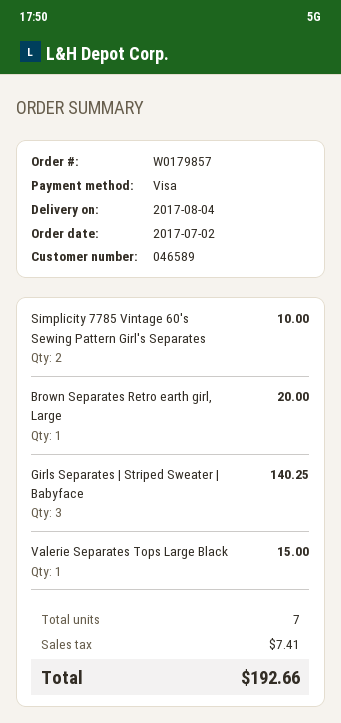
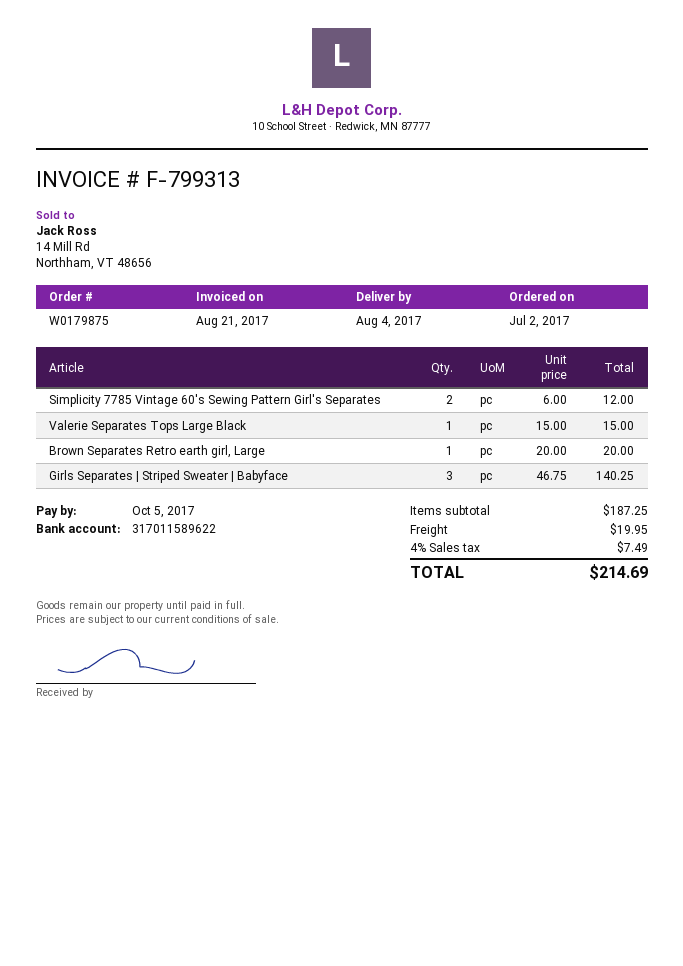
order number: W0179857 -> W0179875
Simplicity 7785 Vintage 60's Sewing Pattern Girl's Separates: 2 for 10.00 -> 2 for 12.00
shipping: none -> 19.95
tax: 7.41 -> 7.49
total: 192.66 -> 214.69

